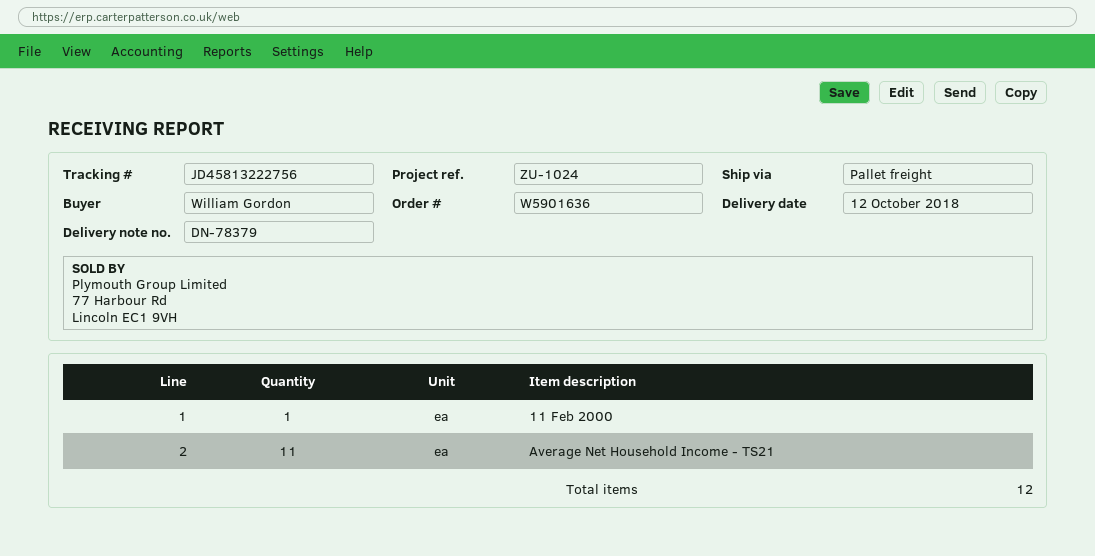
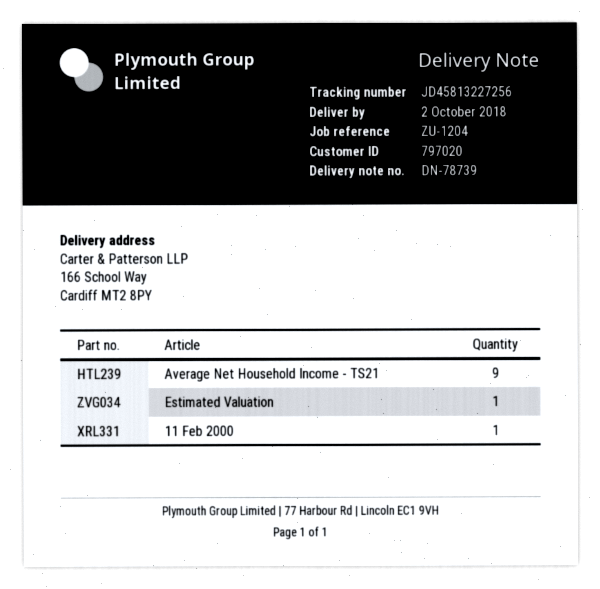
delivery note number: DN-78379 -> DN-78739
delivery date: 2018-10-12 -> 2018-10-02
reference: ZU-1024 -> ZU-1204
tracking number: JD45813222756 -> JD45813227256
Average Net Household Income - TS21: 11 -> 9
Estimated Valuation: none -> 1

